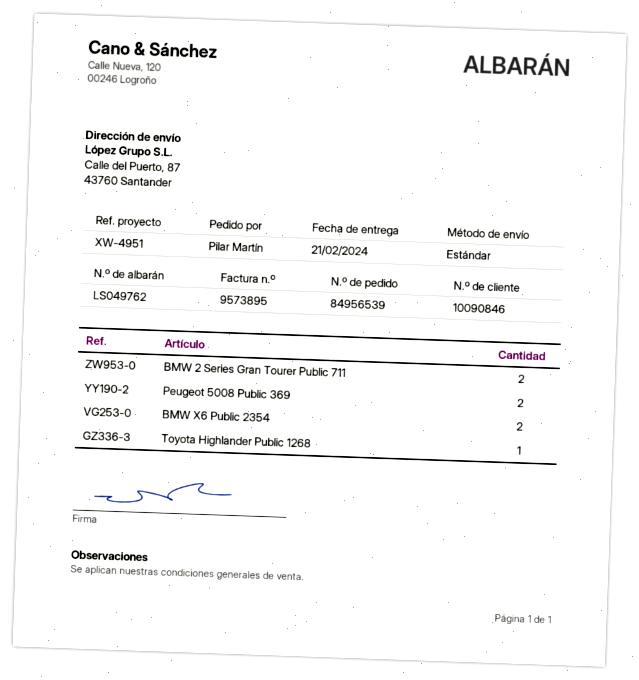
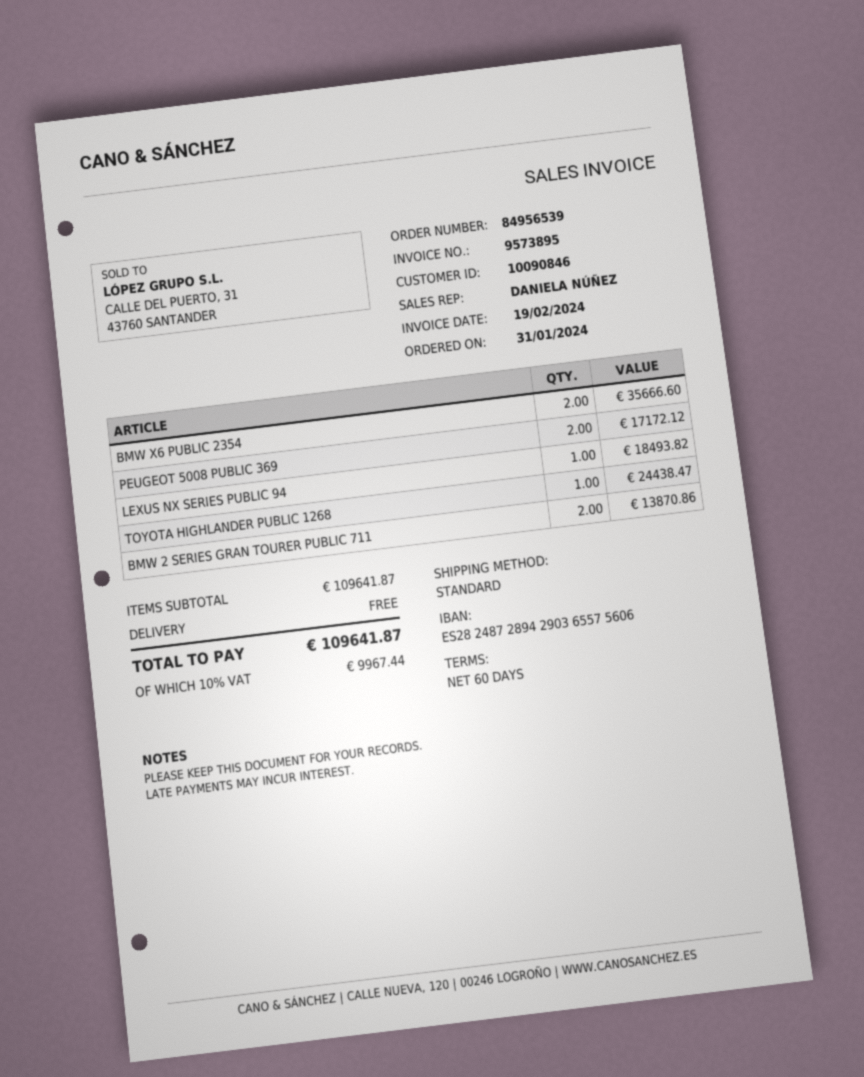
LEXUS NX SERIES PUBLIC 94: none -> 1

